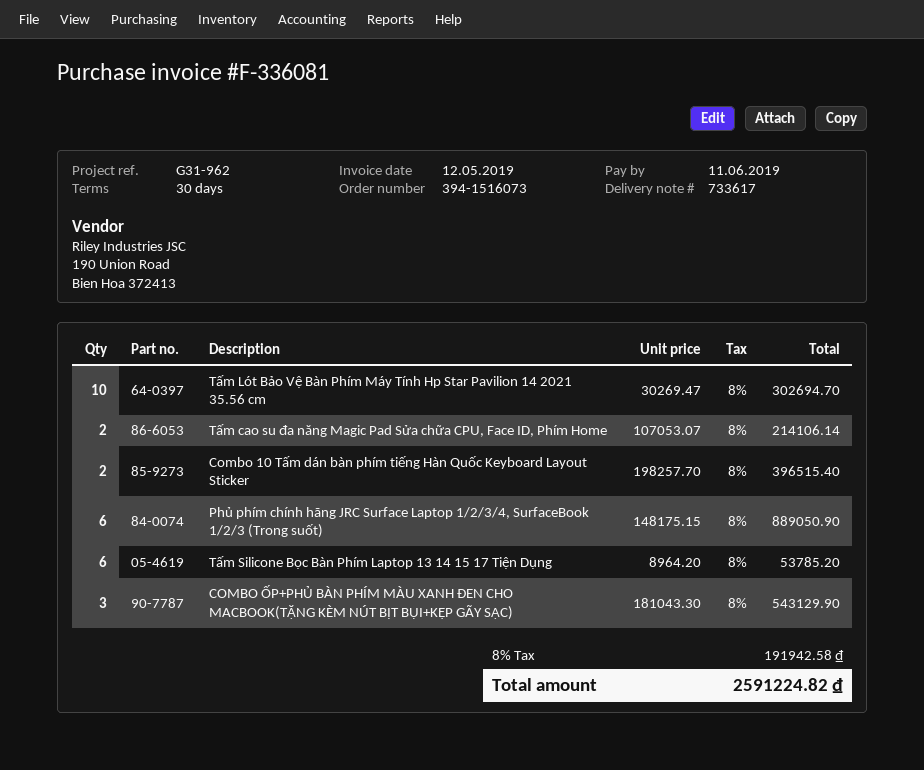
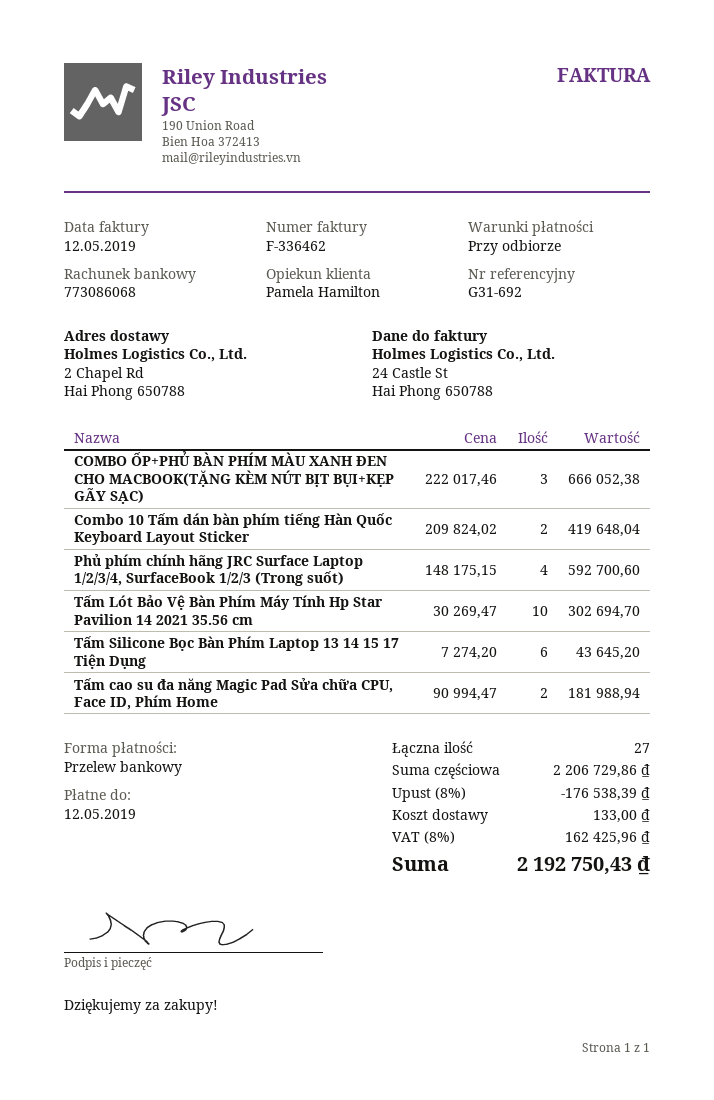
invoice number: F-336081 -> F-336462
payment terms: 30 days -> on receipt
due date: 2019-06-11 -> 2019-05-12
reference: G31-962 -> G31-692
Tấm cao su đa năng Magic Pad Sửa chữa CPU, Face ID, Phím Home: 2 x 107053.07 = 214106.14 -> 2 x 90994.47 = 181988.94
Combo 10 Tấm dán bàn phím tiếng Hàn Quốc Keyboard Layout Sticker: 2 x 198257.70 = 396515.40 -> 2 x 209824.02 = 419648.04
Phủ phím chính hãng JRC Surface Laptop 1/2/3/4, SurfaceBook 1/2/3 (Trong suốt): 6 x 148175.15 = 889050.90 -> 4 x 148175.15 = 592700.60
Tấm Silicone Bọc Bàn Phím Laptop 13 14 15 17 Tiện Dụng: 6 x 8964.20 = 53785.20 -> 6 x 7274.20 = 43645.20
COMBO ỐP+PHỦ BÀN PHÍM MÀU XANH ĐEN CHO MACBOOK(TẶNG KÈM NÚT BỊT BỤI+KẸP GÃY SẠC): 3 x 181043.30 = 543129.90 -> 3 x 222017.46 = 666052.38
discount: none -> 8% = 176538.39
shipping: none -> 133.00
tax: 8% = 191942.58 -> 8% = 162425.96
total: 2591224.82 -> 2192750.43

